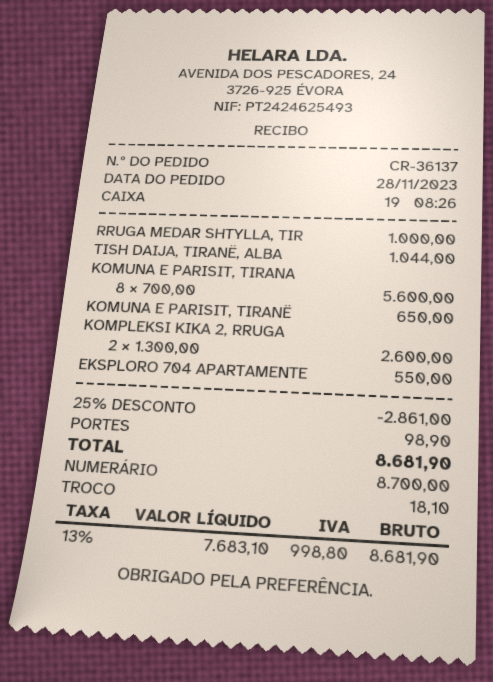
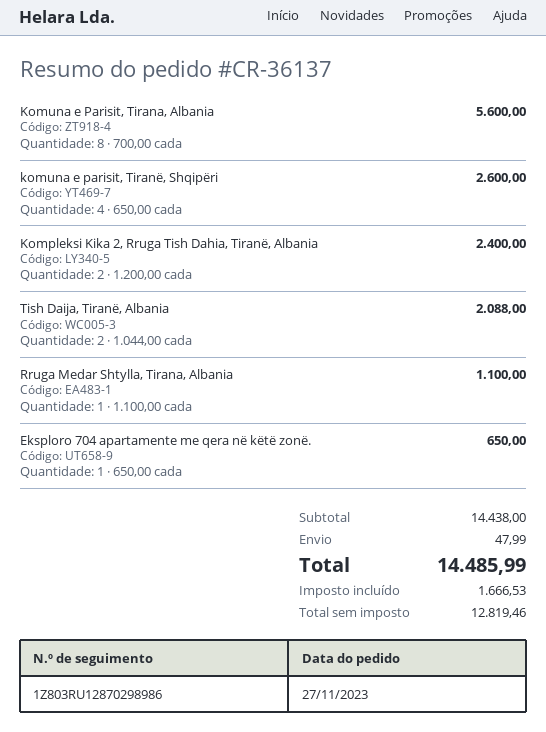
order date: 2023-11-28 -> 2023-11-27
RRUGA MEDAR SHTYLLA, TIR: 1 x 1000.00 = 1000.00 -> 1 x 1100.00 = 1100.00
TISH DAIJA, TIRANË, ALBA: 1 x 1044.00 = 1044.00 -> 2 x 1044.00 = 2088.00
KOMUNA E PARISIT, TIRANË: 1 x 650.00 = 650.00 -> 4 x 650.00 = 2600.00
KOMPLEKSI KIKA 2, RRUGA: 2 x 1300.00 = 2600.00 -> 2 x 1200.00 = 2400.00
EKSPLORO 704 APARTAMENTE: 1 x 550.00 = 550.00 -> 1 x 650.00 = 650.00
discount: 25% = 2861.00 -> none
shipping: 98.90 -> 47.99
net: 7683.10 -> 12819.46
tax: 998.80 -> 1666.53
total: 8681.90 -> 14485.99

